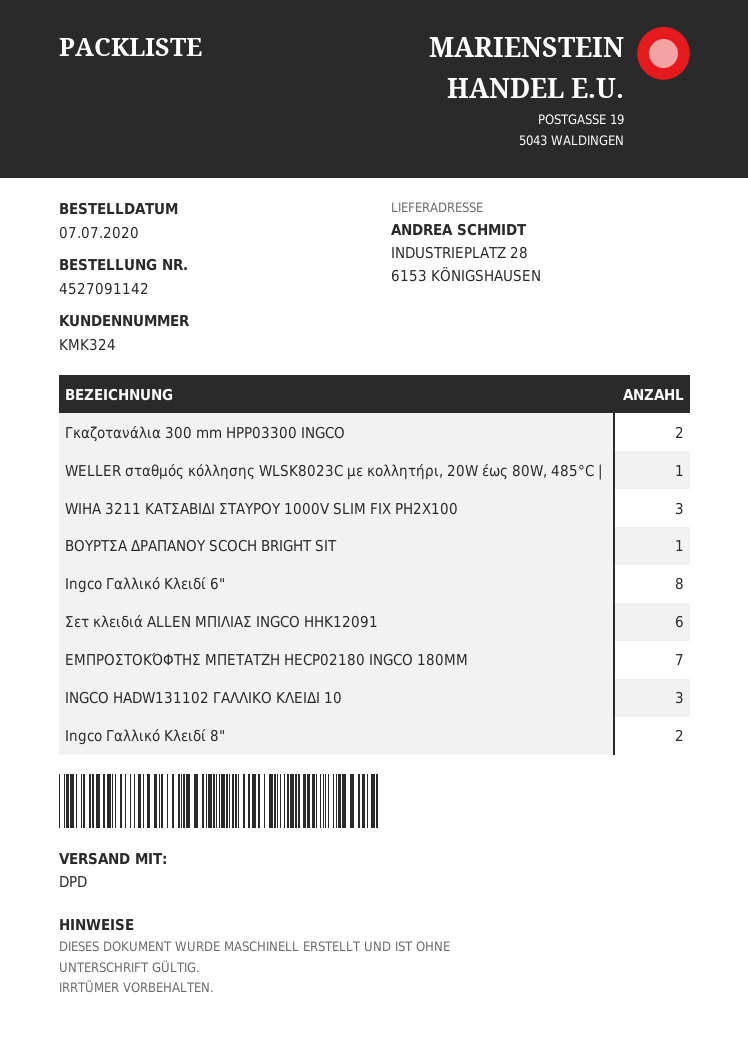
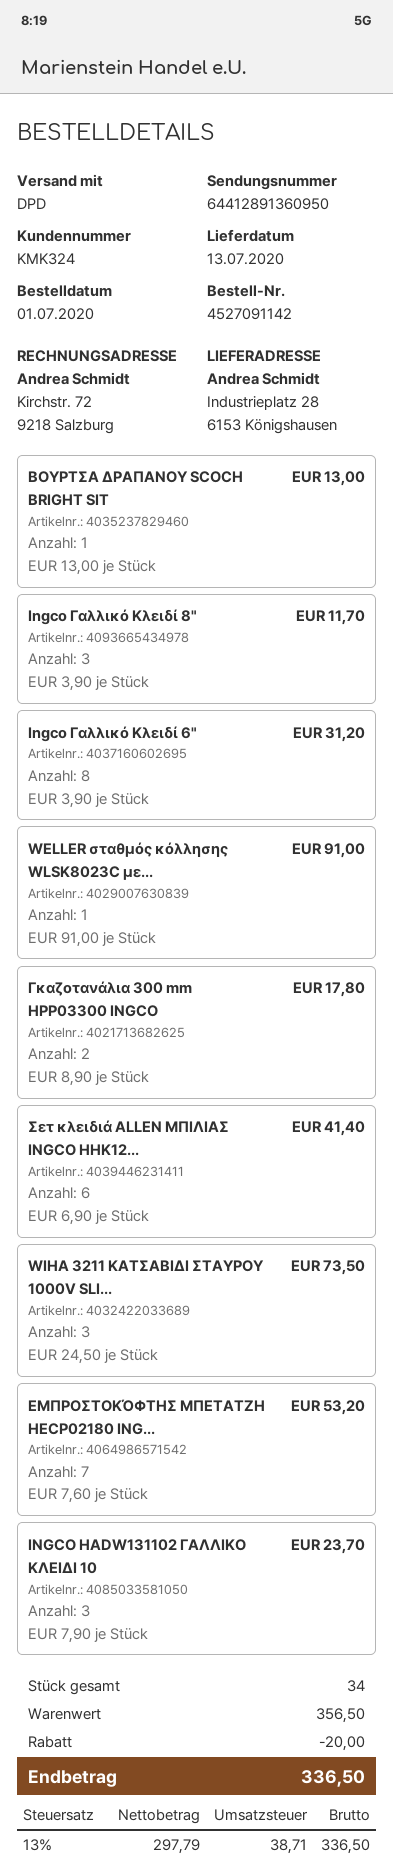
order date: 2020-07-07 -> 2020-07-01
Ingco Γαλλικό Κλειδί 8": 2 -> 3

